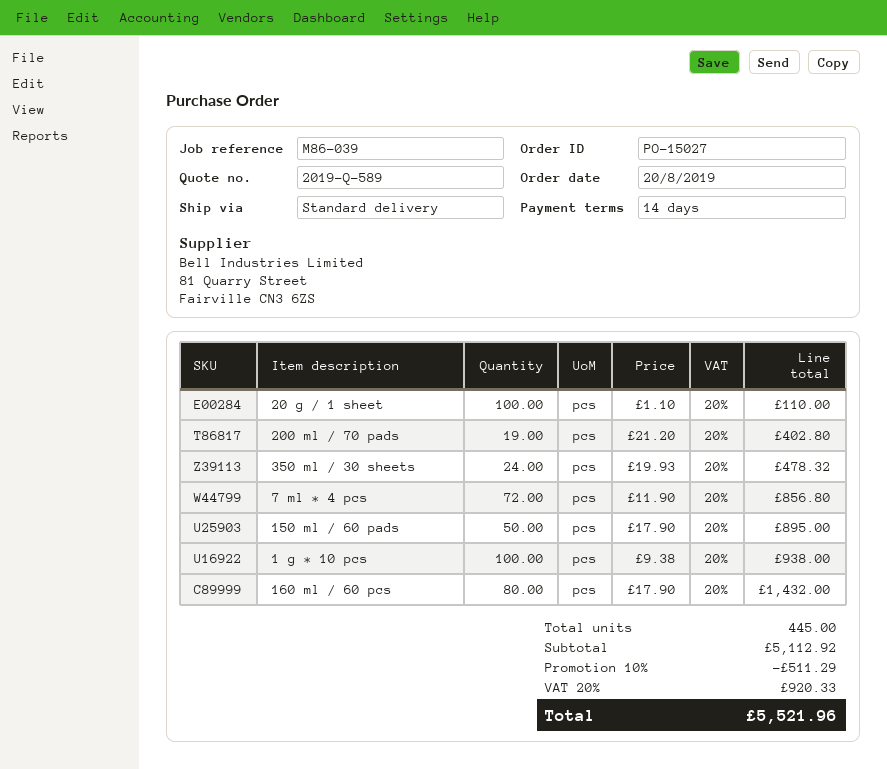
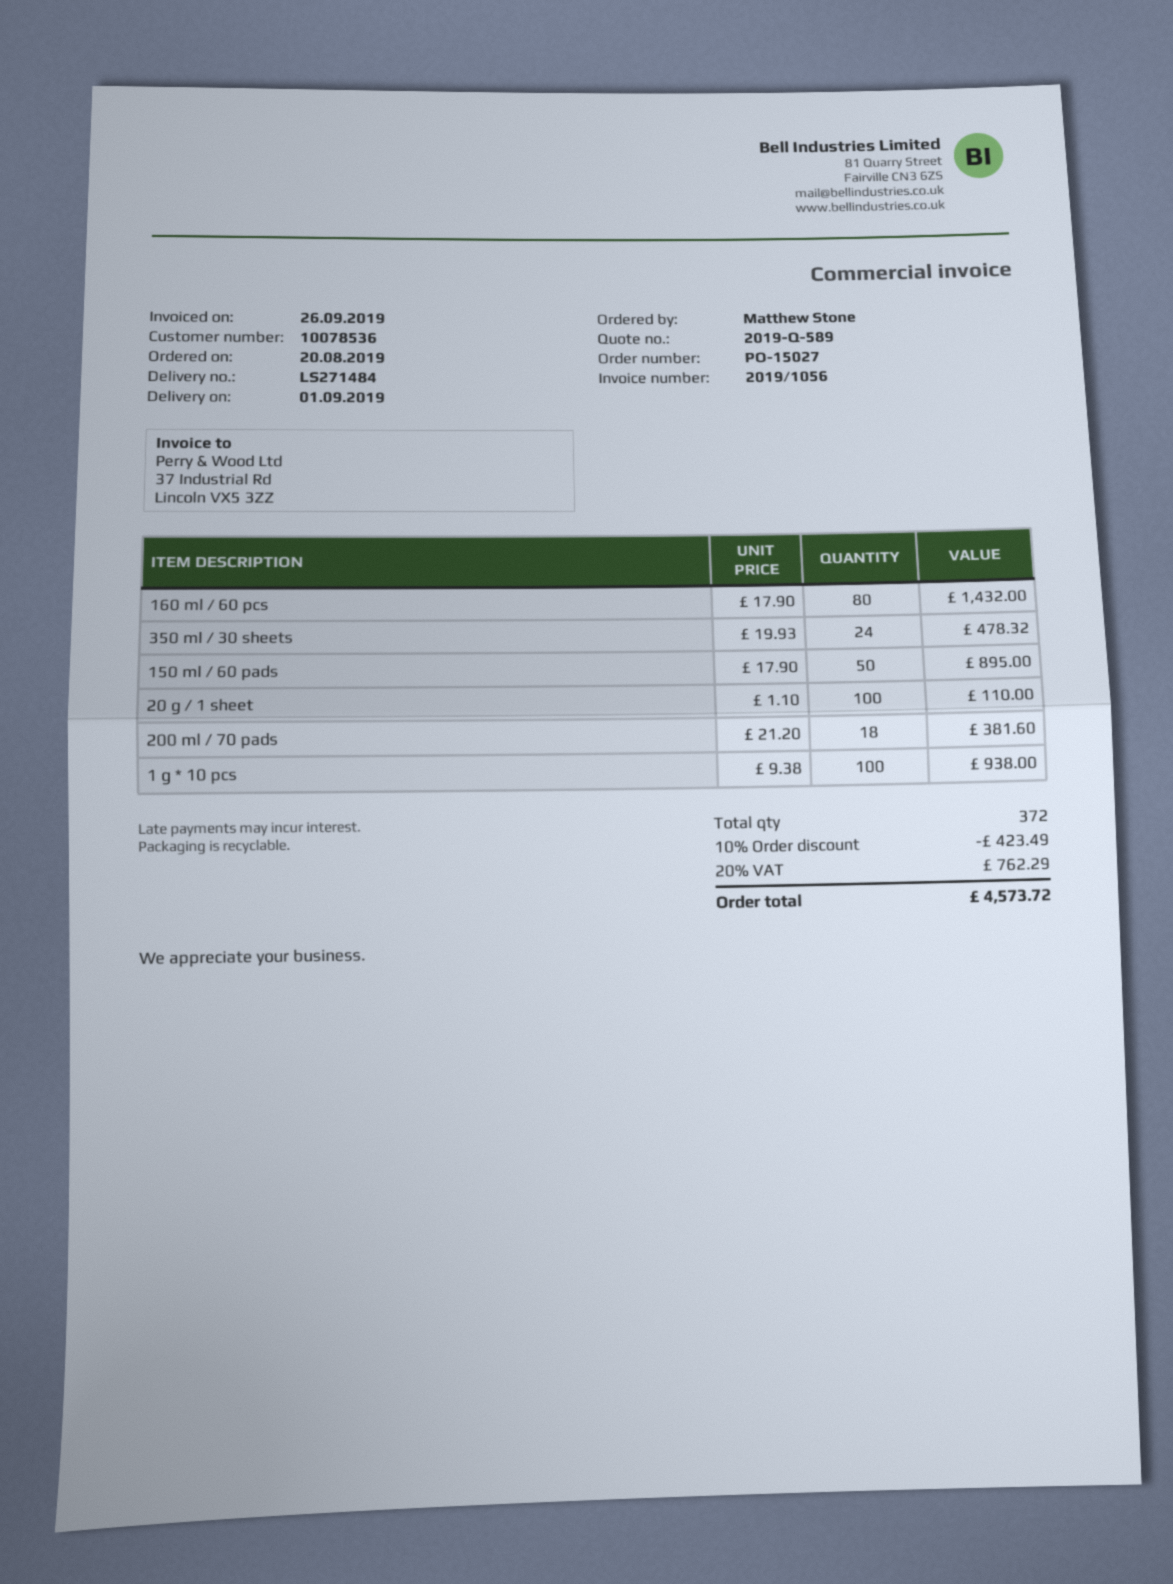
200 ml / 70 pads: 19 x 21.20 = 402.80 -> 18 x 21.20 = 381.60
7 ml * 4 pcs: 72 x 11.90 = 856.80 -> none
total quantity: 445 -> 372
discount: 10% = 511.29 -> 10% = 423.49
tax: 20% = 920.33 -> 20% = 762.29
total: 5521.96 -> 4573.72

